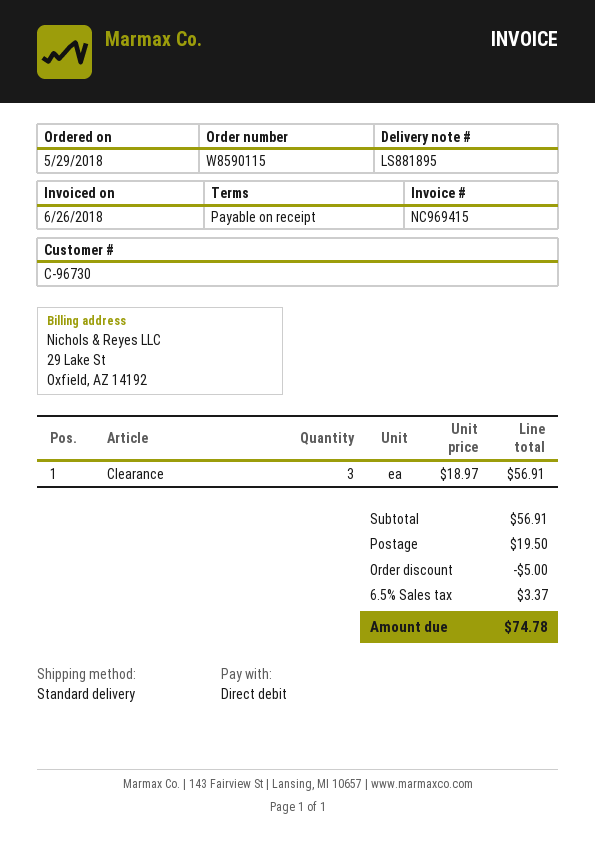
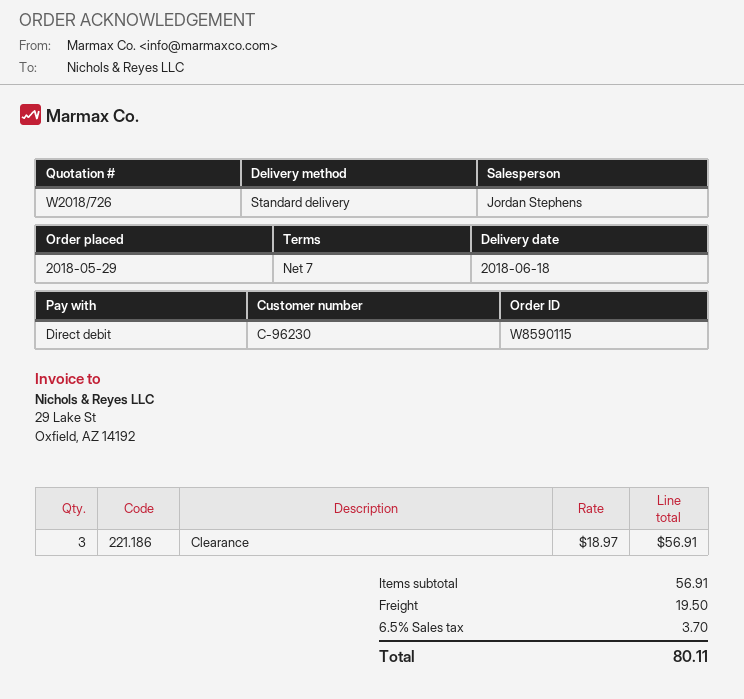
payment terms: on receipt -> 7 days
customer number: C-96730 -> C-96230
discount: 5.00 -> none
tax: 6.5% = 3.37 -> 6.5% = 3.70
total: 74.78 -> 80.11

